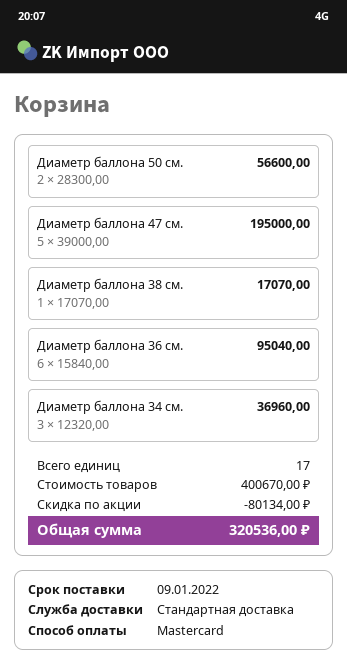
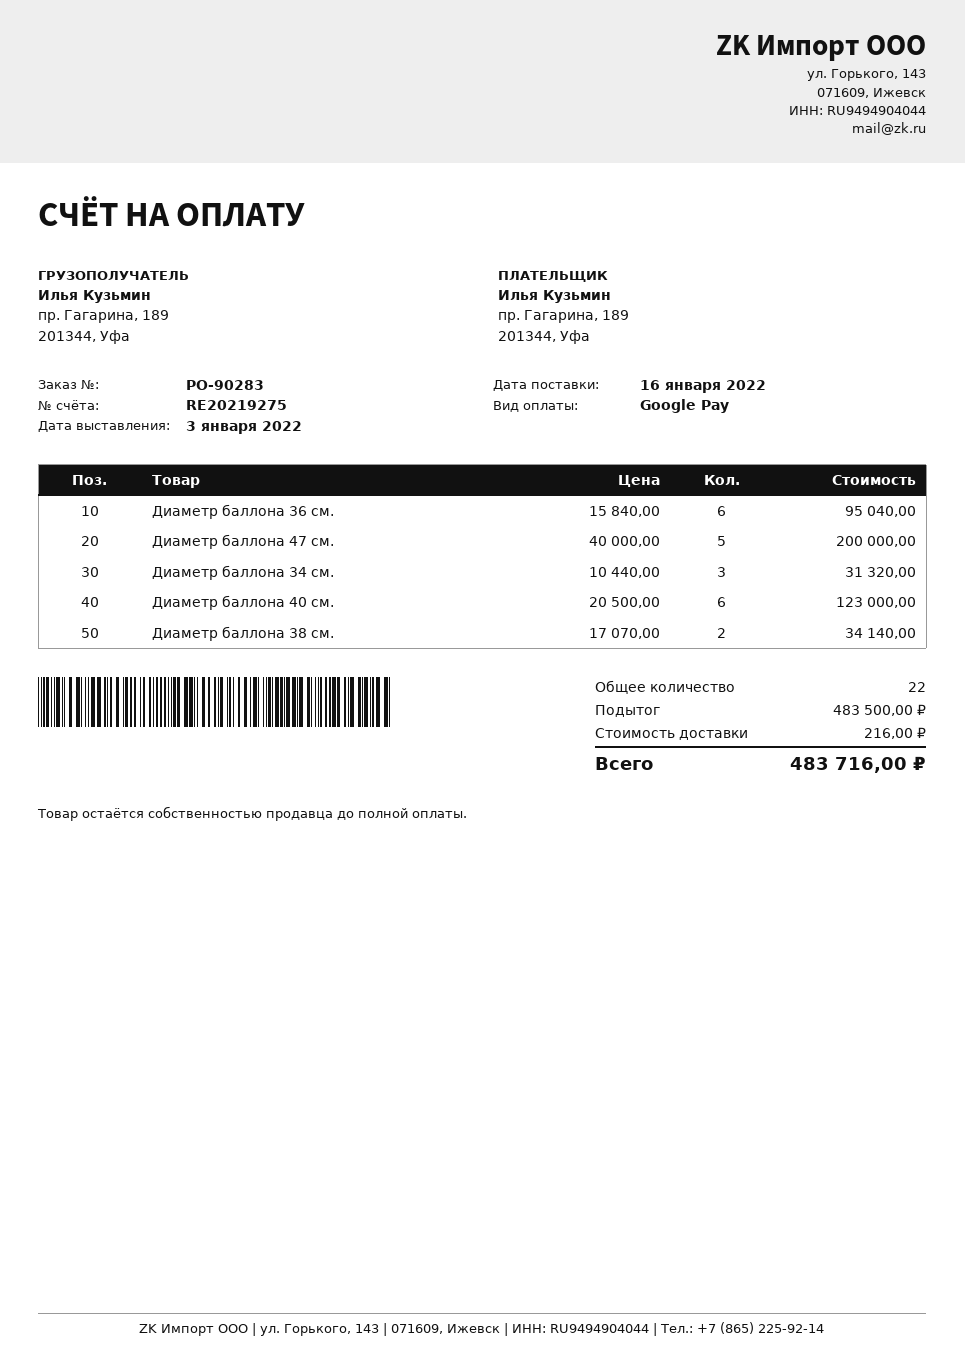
delivery date: 2022-01-09 -> 2022-01-16
payment method: Mastercard -> Google Pay
Диаметр баллона 50 см.: 2 x 28300.00 = 56600.00 -> none
Диаметр баллона 47 см.: 5 x 39000.00 = 195000.00 -> 5 x 40000.00 = 200000.00
Диаметр баллона 38 см.: 1 x 17070.00 = 17070.00 -> 2 x 17070.00 = 34140.00
Диаметр баллона 34 см.: 3 x 12320.00 = 36960.00 -> 3 x 10440.00 = 31320.00
Диаметр баллона 40 см.: none -> 6 x 20500.00 = 123000.00
total quantity: 17 -> 22
subtotal: 400670.00 -> 483500.00
discount: 80134.00 -> none
shipping: none -> 216.00
total: 320536.00 -> 483716.00

